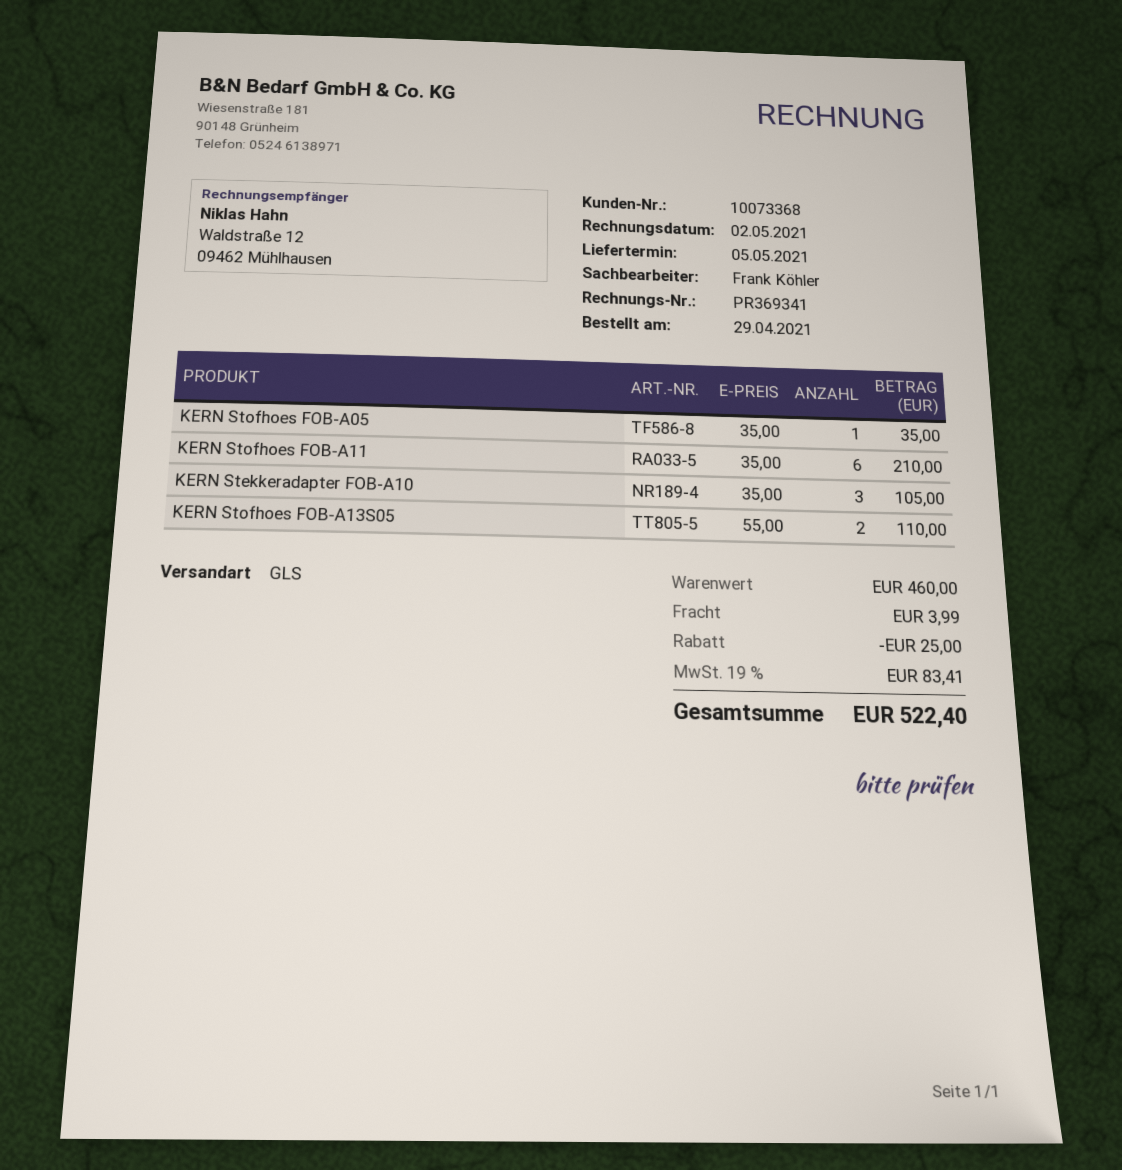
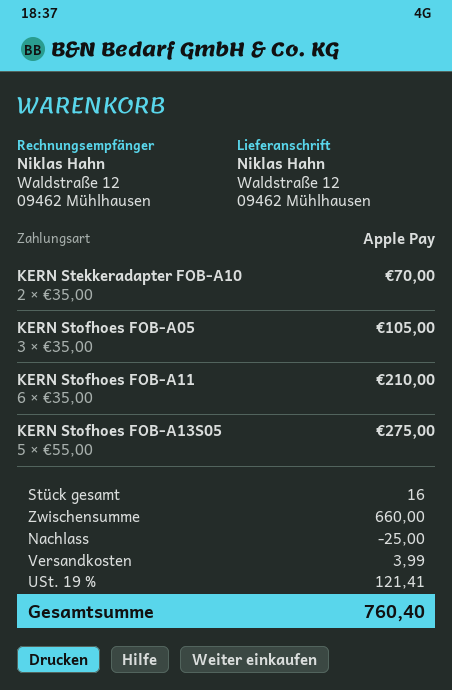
KERN Stofhoes FOB-A05: 1 x 35.00 = 35.00 -> 3 x 35.00 = 105.00
KERN Stekkeradapter FOB-A10: 3 x 35.00 = 105.00 -> 2 x 35.00 = 70.00
KERN Stofhoes FOB-A13S05: 2 x 55.00 = 110.00 -> 5 x 55.00 = 275.00
subtotal: 460.00 -> 660.00
tax: 19% = 83.41 -> 19% = 121.41
total: 522.40 -> 760.40

